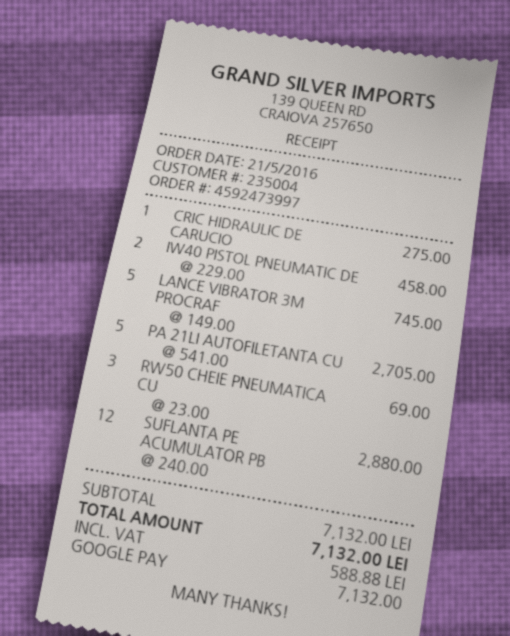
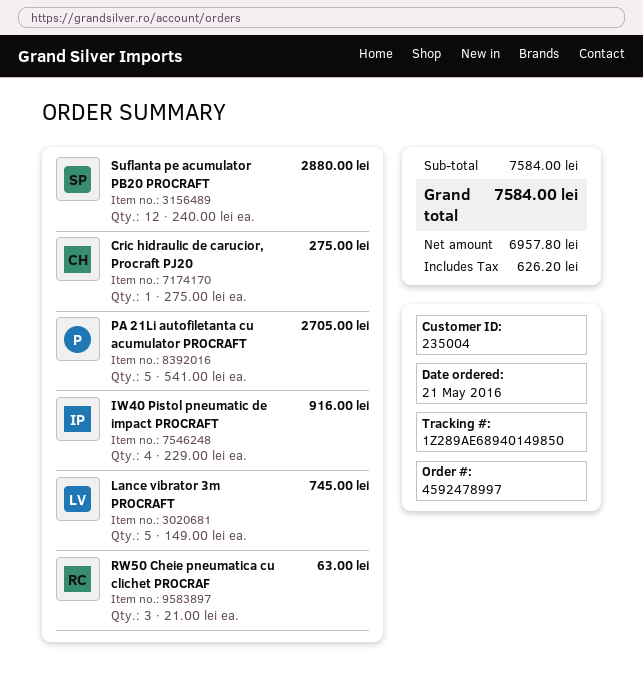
order number: 4592473997 -> 4592478997
IW40 PISTOL PNEUMATIC DE: 2 x 229.00 = 458.00 -> 4 x 229.00 = 916.00
RW50 CHEIE PNEUMATICA CU: 3 x 23.00 = 69.00 -> 3 x 21.00 = 63.00
subtotal: 7132.00 -> 7584.00
tax: 588.88 -> 626.20
total: 7132.00 -> 7584.00

